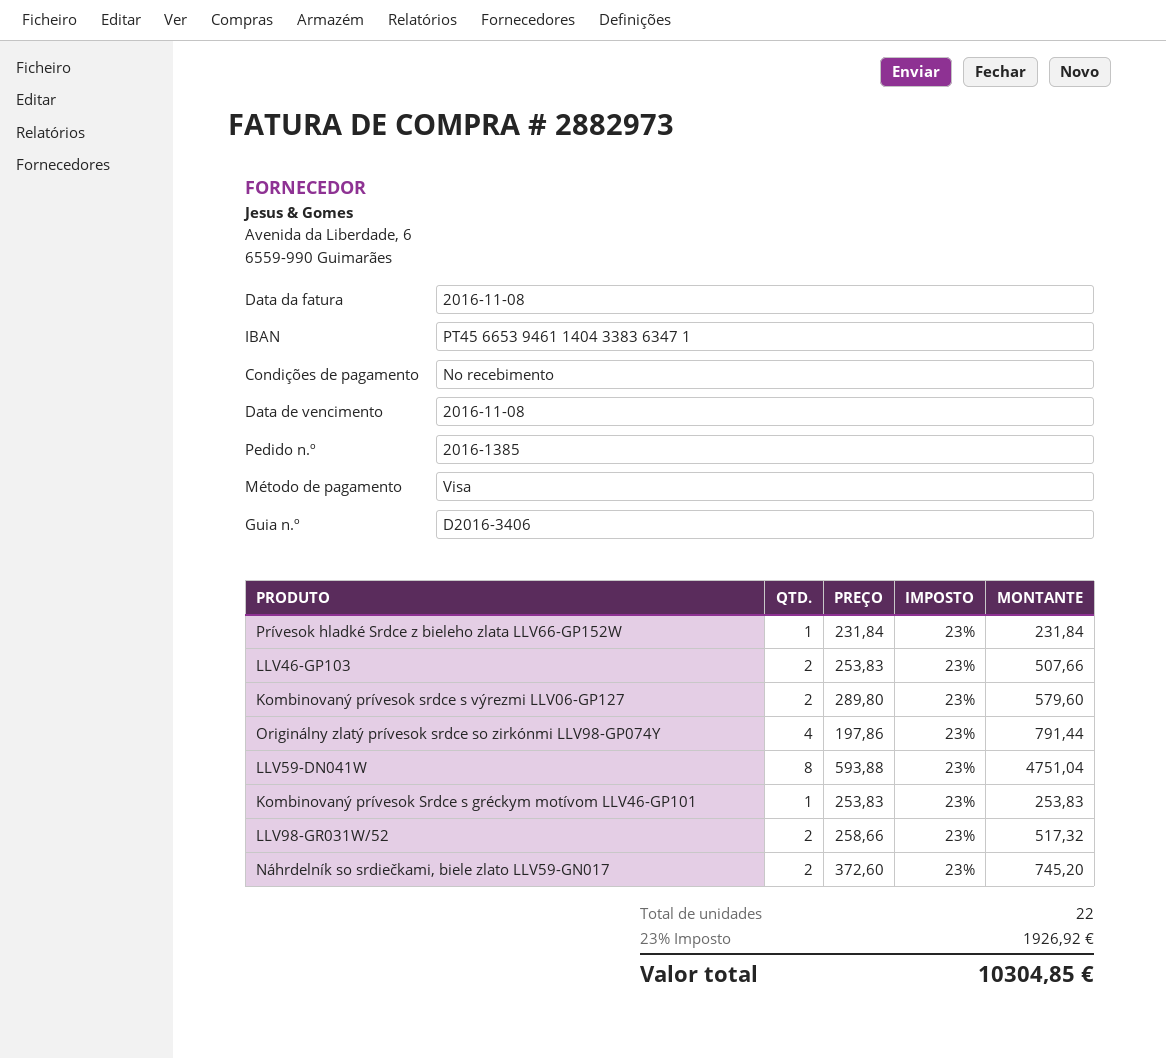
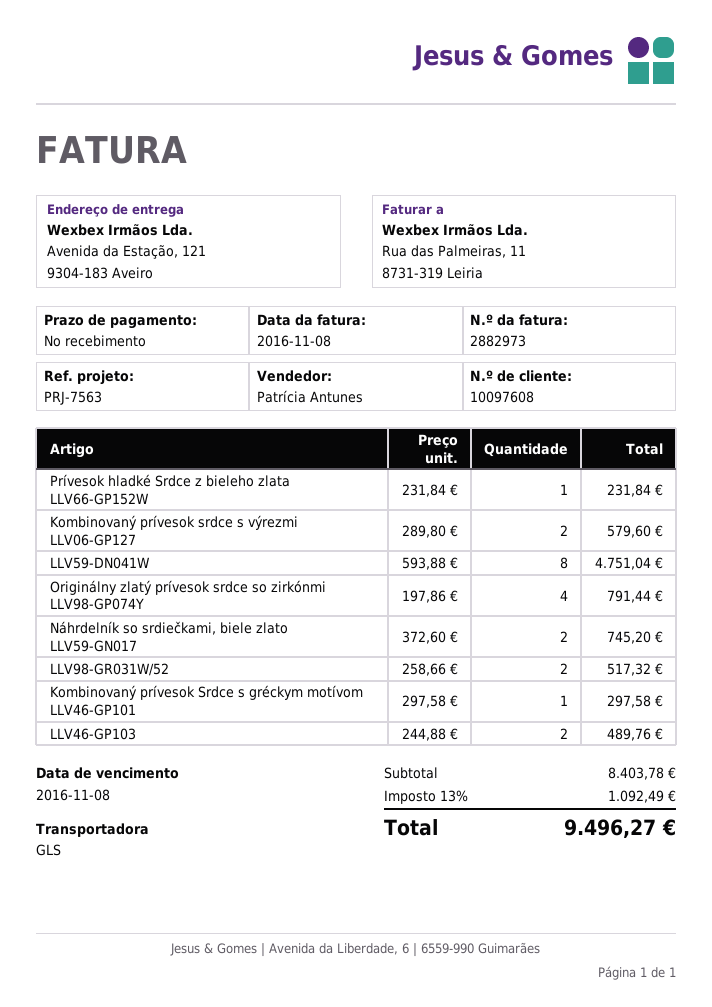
LLV46-GP103: 2 x 253.83 = 507.66 -> 2 x 244.88 = 489.76
Kombinovaný prívesok Srdce s gréckym motívom LLV46-GP101: 1 x 253.83 = 253.83 -> 1 x 297.58 = 297.58
tax: 23% = 1926.92 -> 13% = 1092.49
total: 10304.85 -> 9496.27

